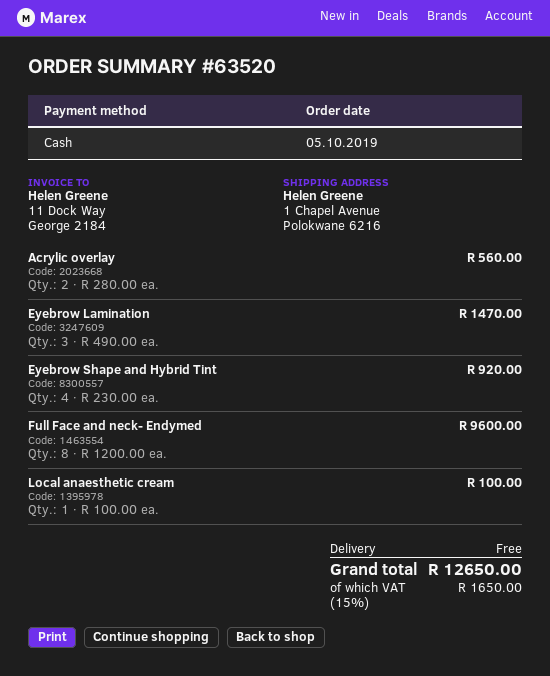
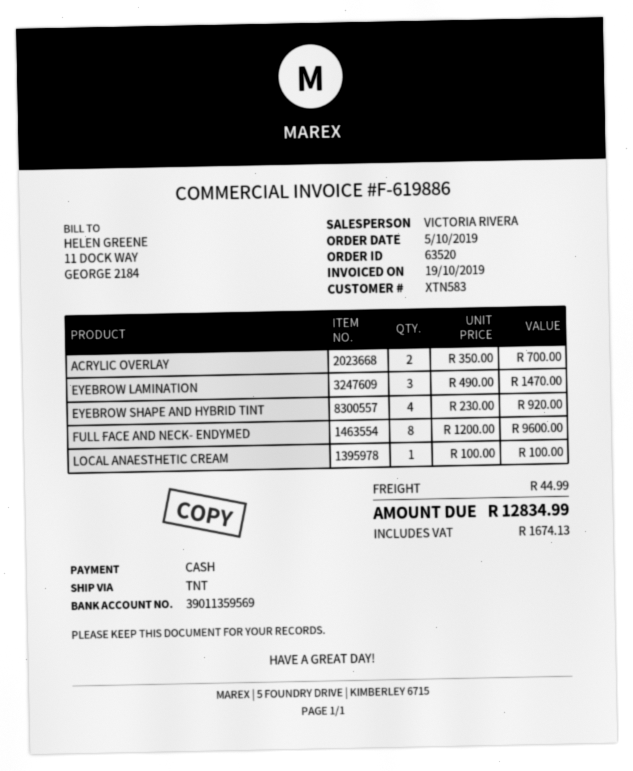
Acrylic overlay: 2 x 280.00 = 560.00 -> 2 x 350.00 = 700.00
shipping: 0.00 -> 44.99
tax: 1650.00 -> 1674.13
total: 12650.00 -> 12834.99

